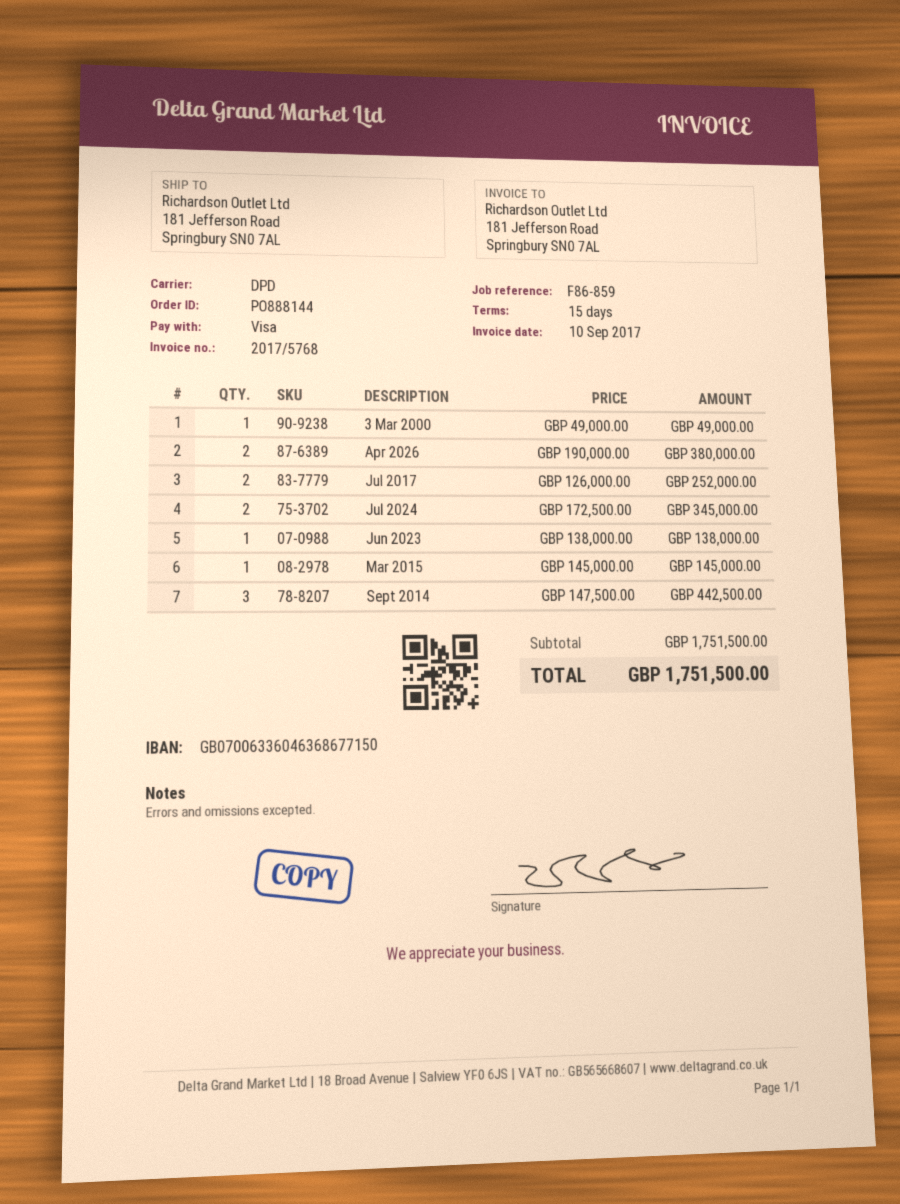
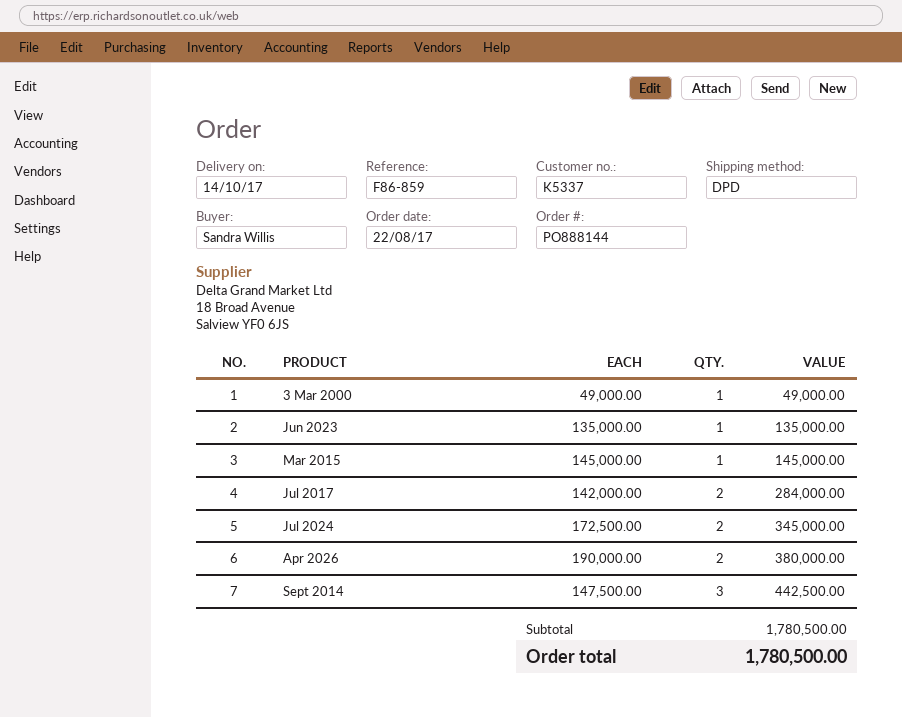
Jul 2017: 2 x 126000.00 = 252000.00 -> 2 x 142000.00 = 284000.00
Jun 2023: 1 x 138000.00 = 138000.00 -> 1 x 135000.00 = 135000.00
subtotal: 1751500.00 -> 1780500.00
total: 1751500.00 -> 1780500.00

